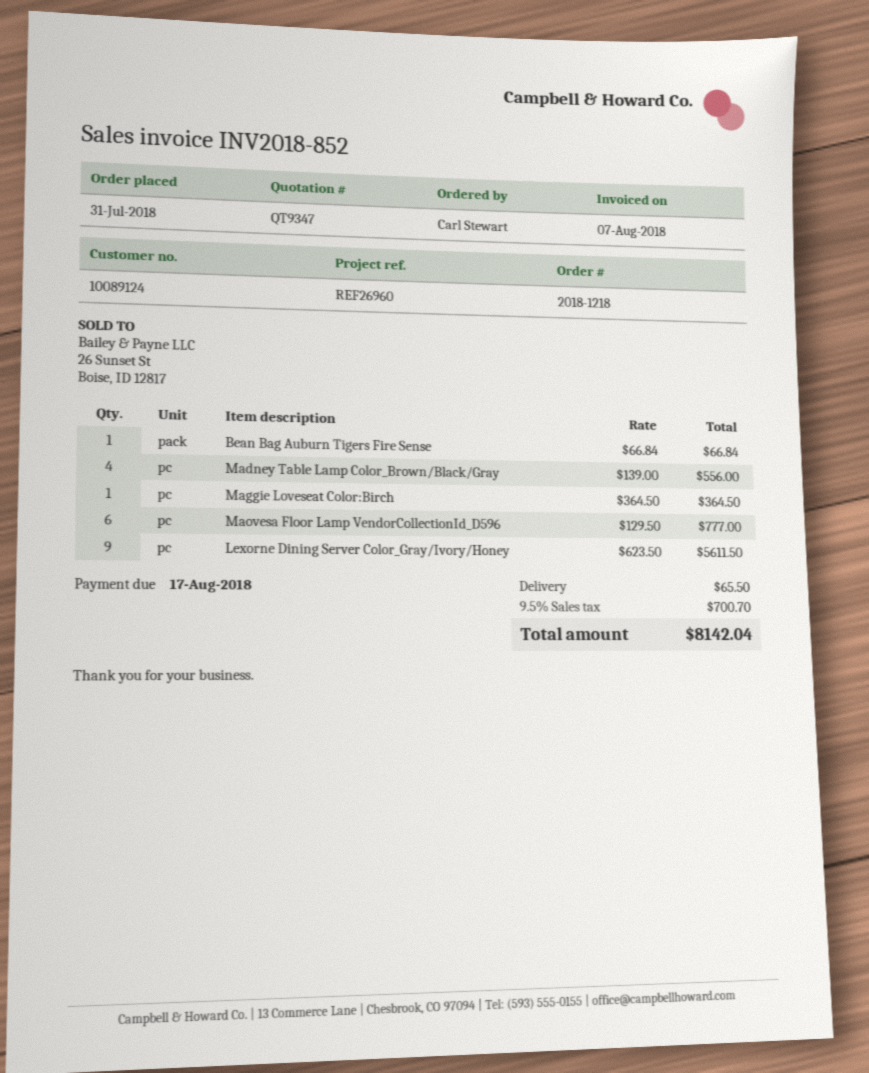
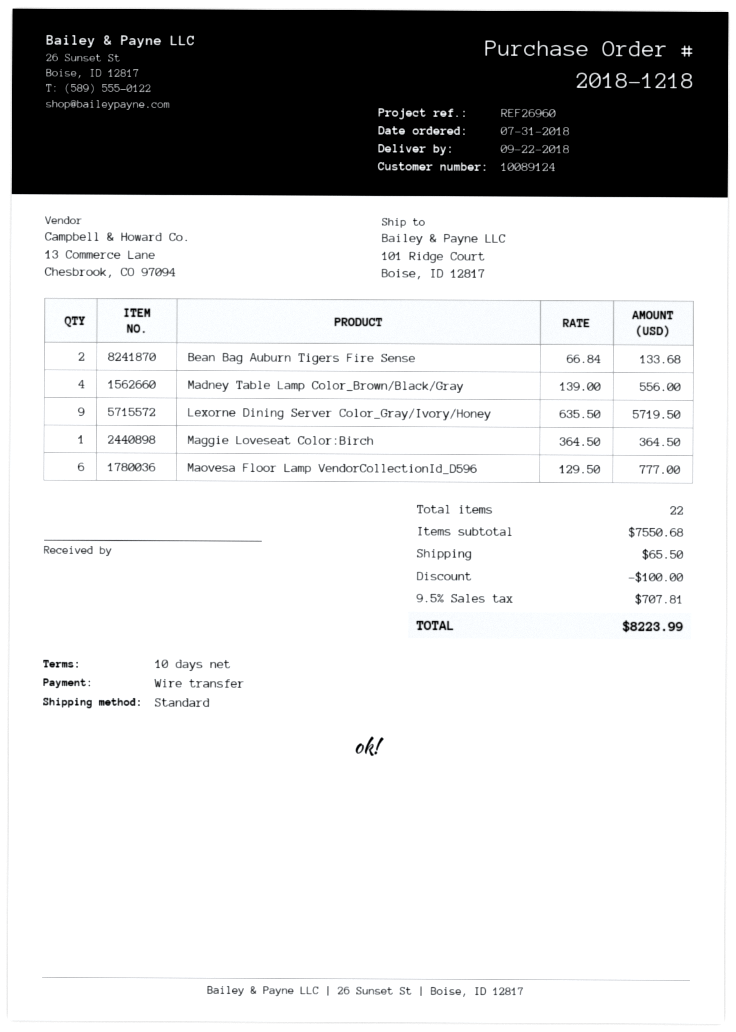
Bean Bag Auburn Tigers Fire Sense: 1 x 66.84 = 66.84 -> 2 x 66.84 = 133.68
Lexorne Dining Server Color_Gray/Ivory/Honey: 9 x 623.50 = 5611.50 -> 9 x 635.50 = 5719.50
discount: none -> 100.00
tax: 9.5% = 700.70 -> 9.5% = 707.81
total: 8142.04 -> 8223.99

